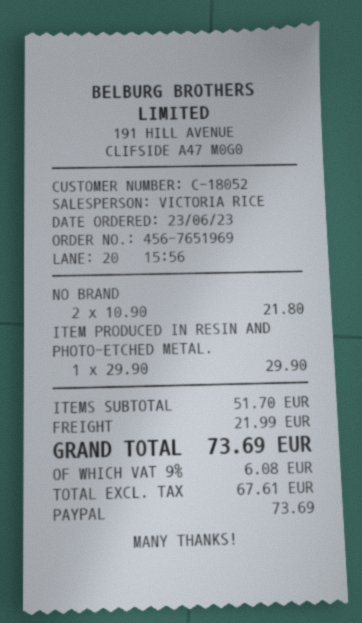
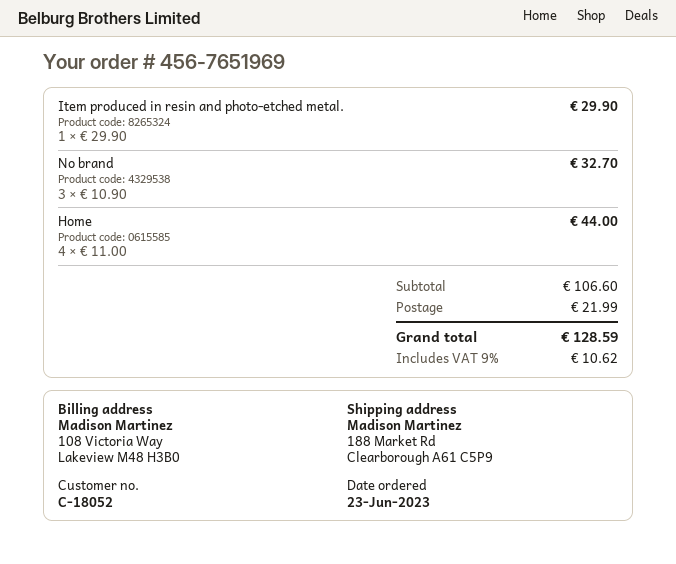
NO BRAND: 2 x 10.90 = 21.80 -> 3 x 10.90 = 32.70
Home: none -> 4 x 11.00 = 44.00
subtotal: 51.70 -> 106.60
tax: 9% = 6.08 -> 9% = 10.62
total: 73.69 -> 128.59

